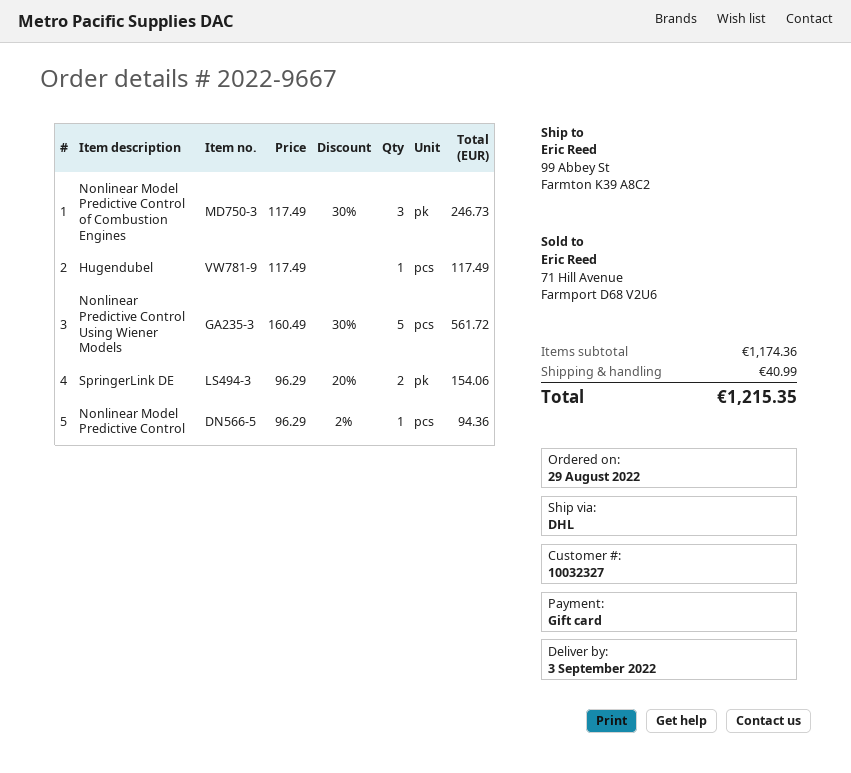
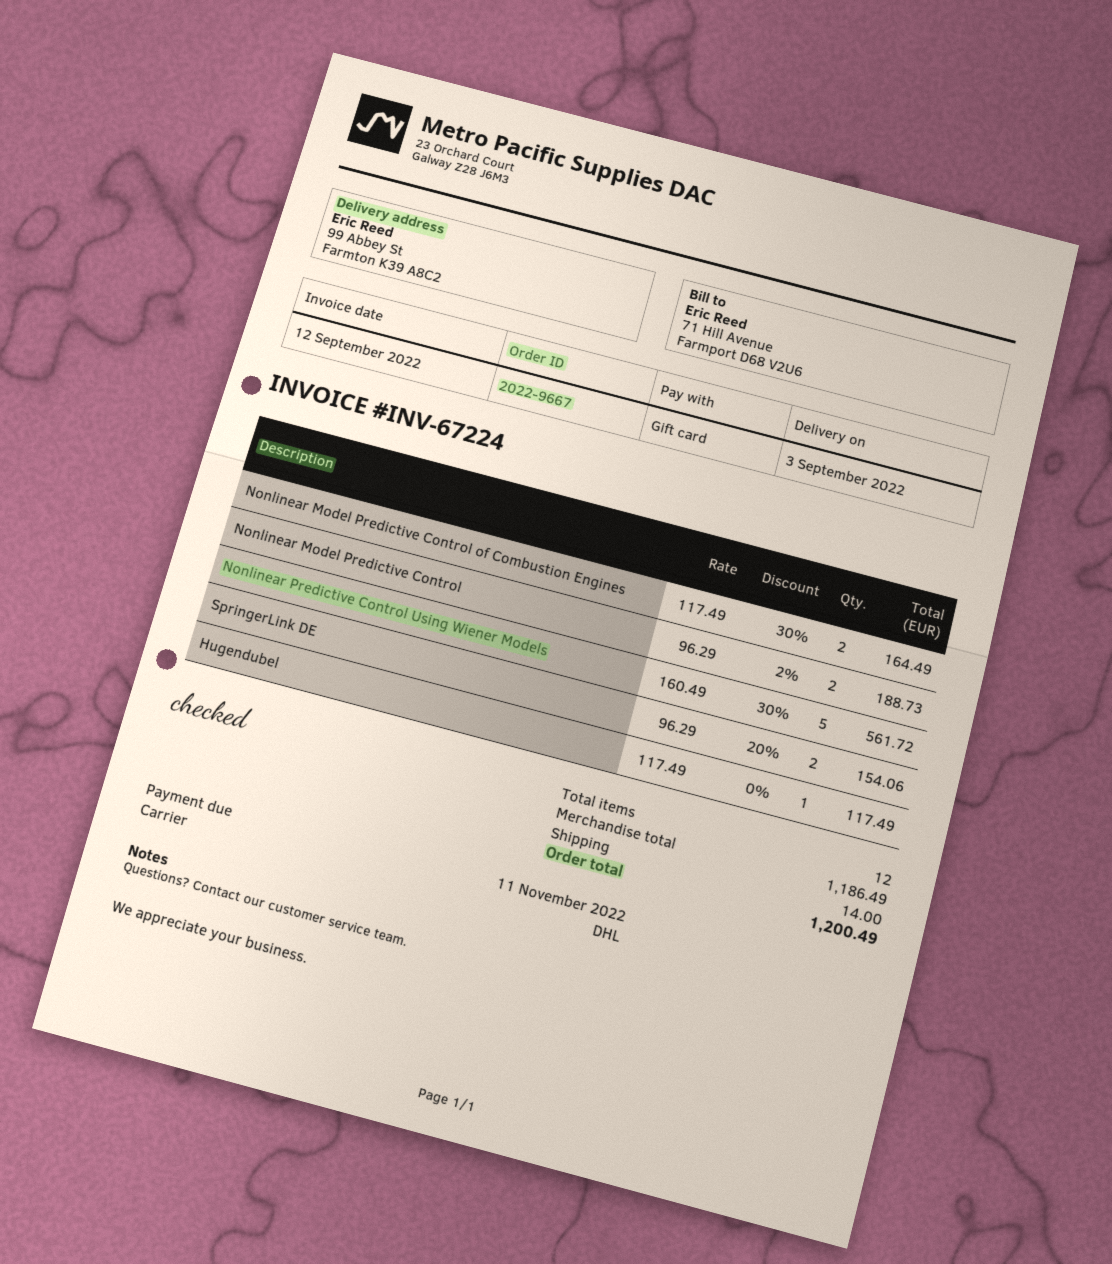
Nonlinear Model Predictive Control of Combustion Engines: 3 x 117.49 - 30% = 246.73 -> 2 x 117.49 - 30% = 164.49
Nonlinear Model Predictive Control: 1 x 96.29 - 2% = 94.36 -> 2 x 96.29 - 2% = 188.73
subtotal: 1174.36 -> 1186.49
shipping: 40.99 -> 14.00
total: 1215.35 -> 1200.49

